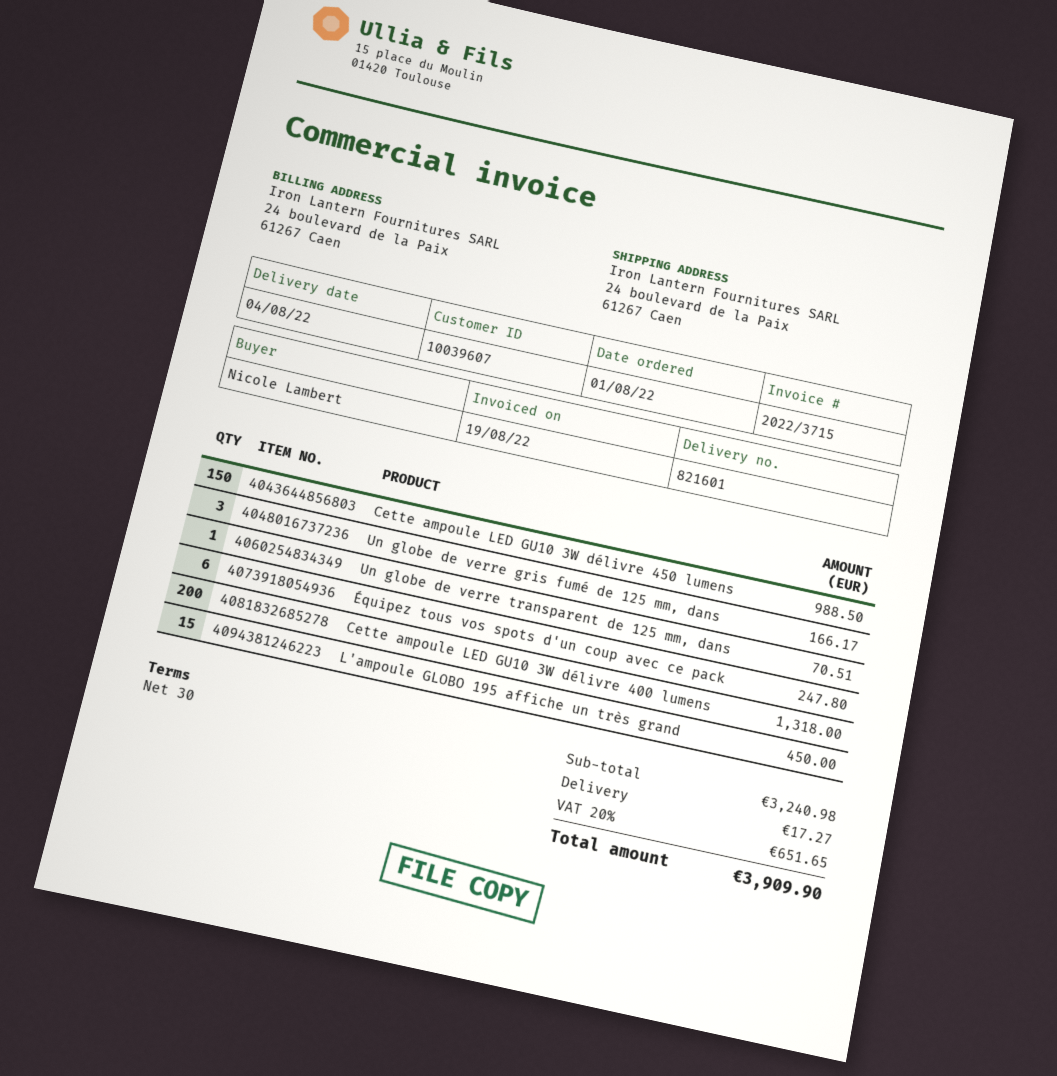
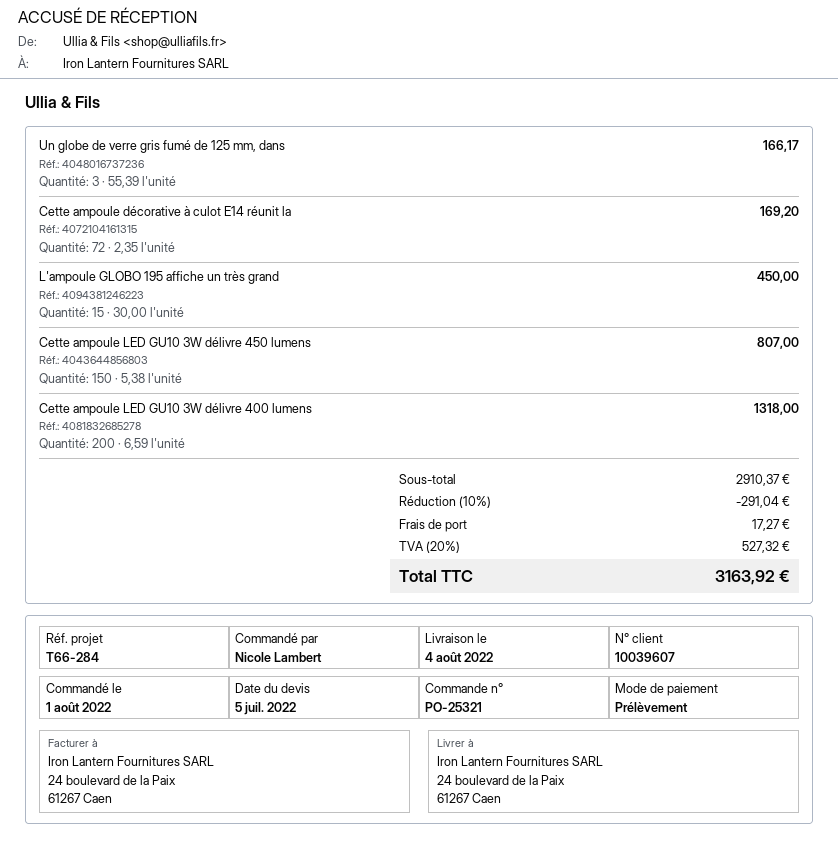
Cette ampoule LED GU10 3W délivre 450 lumens: 150 for 988.50 -> 150 for 807.00
Un globe de verre transparent de 125 mm, dans: 1 for 70.51 -> none
Équipez tous vos spots d'un coup avec ce pack: 6 for 247.80 -> none
Cette ampoule décorative à culot E14 réunit la: none -> 72 for 169.20
subtotal: 3240.98 -> 2910.37
discount: none -> 10% = 291.04
tax: 20% = 651.65 -> 20% = 527.32
total: 3909.90 -> 3163.92

